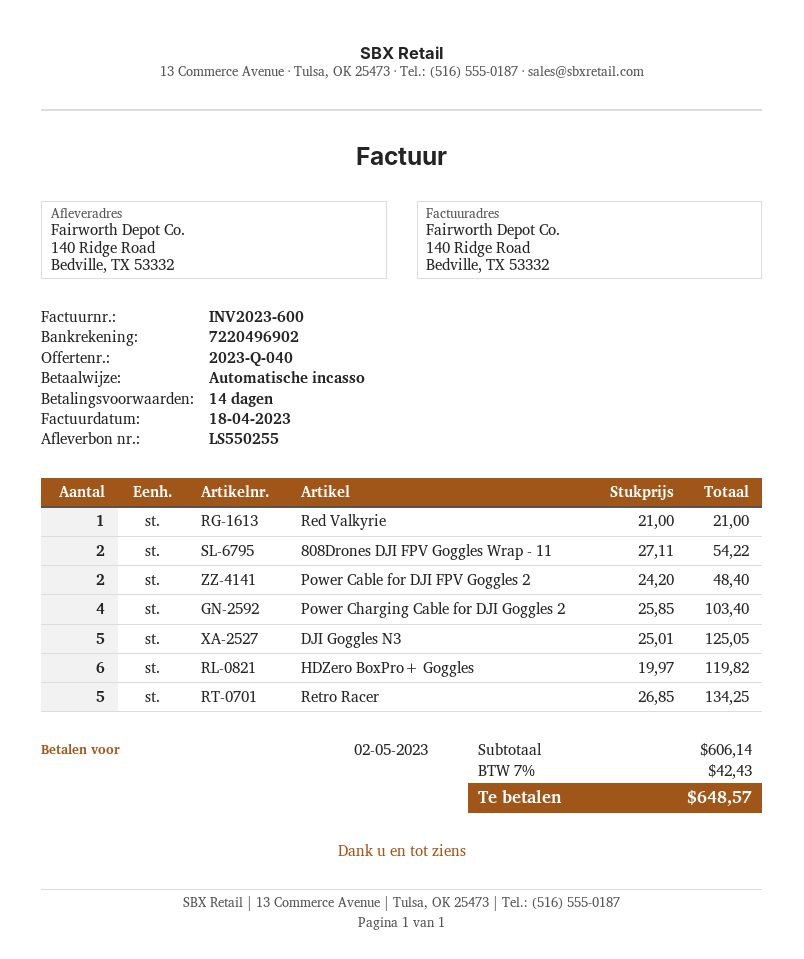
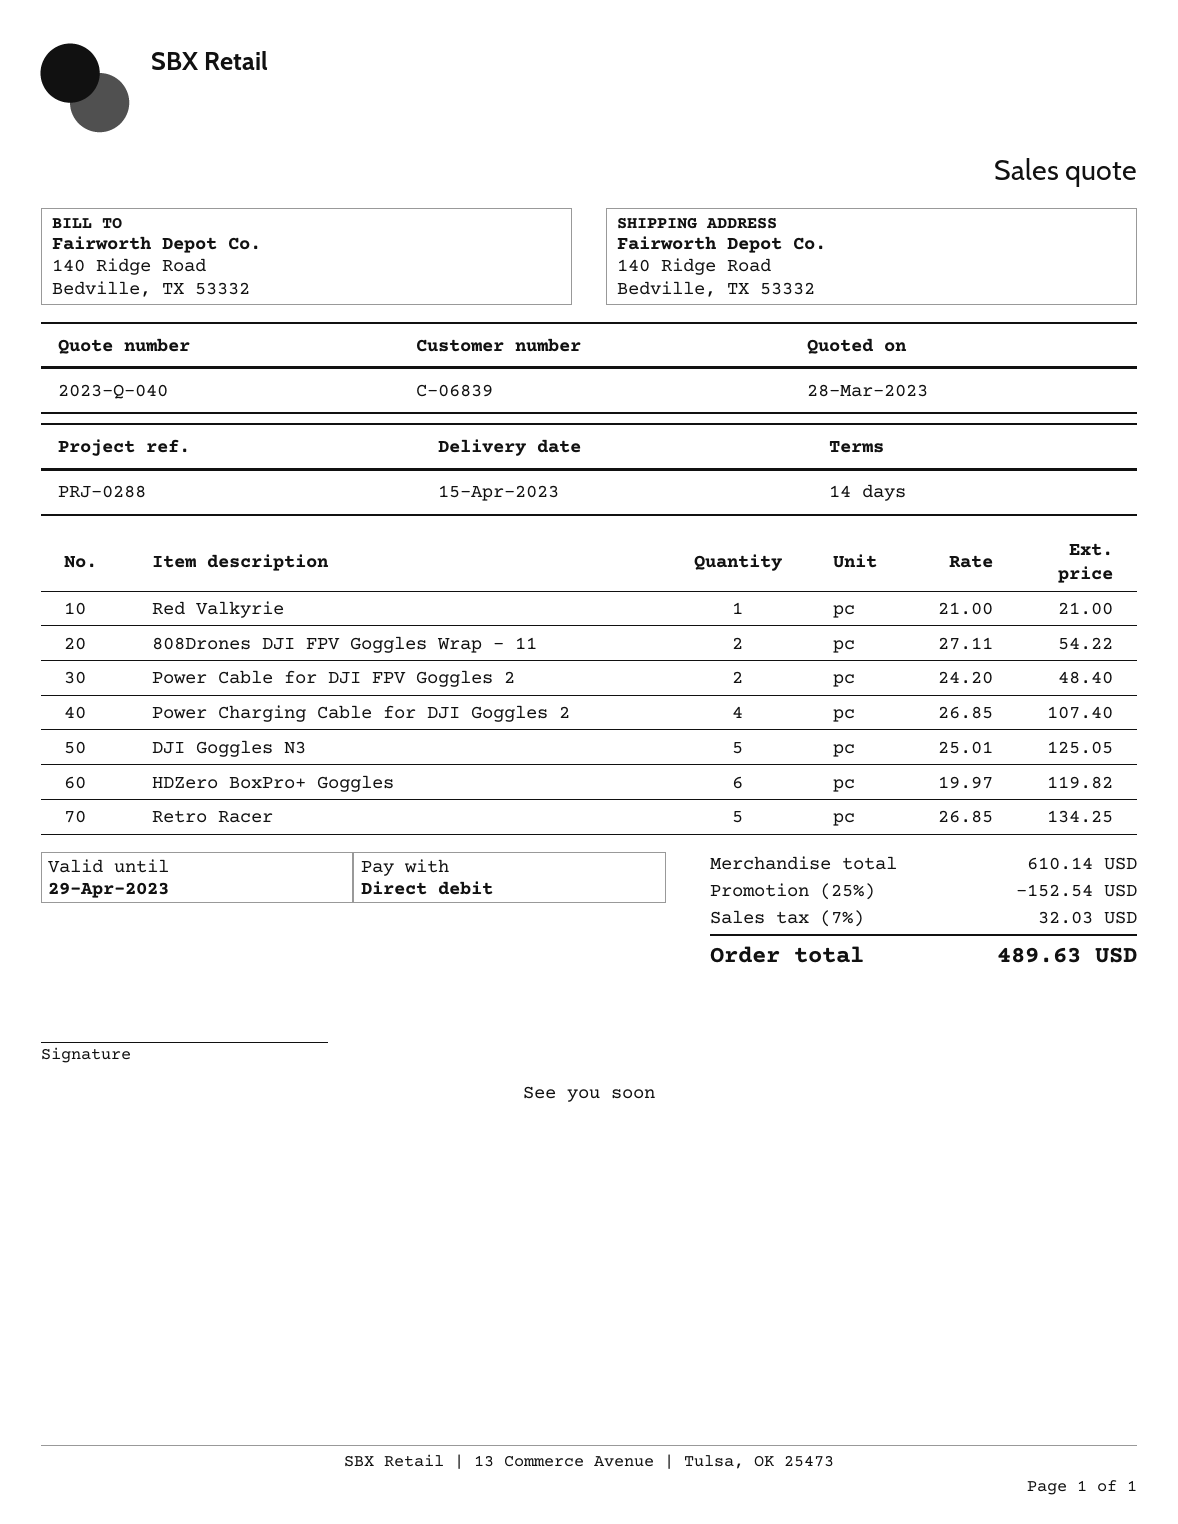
Power Charging Cable for DJI Goggles 2: 4 x 25.85 = 103.40 -> 4 x 26.85 = 107.40
subtotal: 606.14 -> 610.14
discount: none -> 25% = 152.54
tax: 7% = 42.43 -> 7% = 32.03
total: 648.57 -> 489.63

